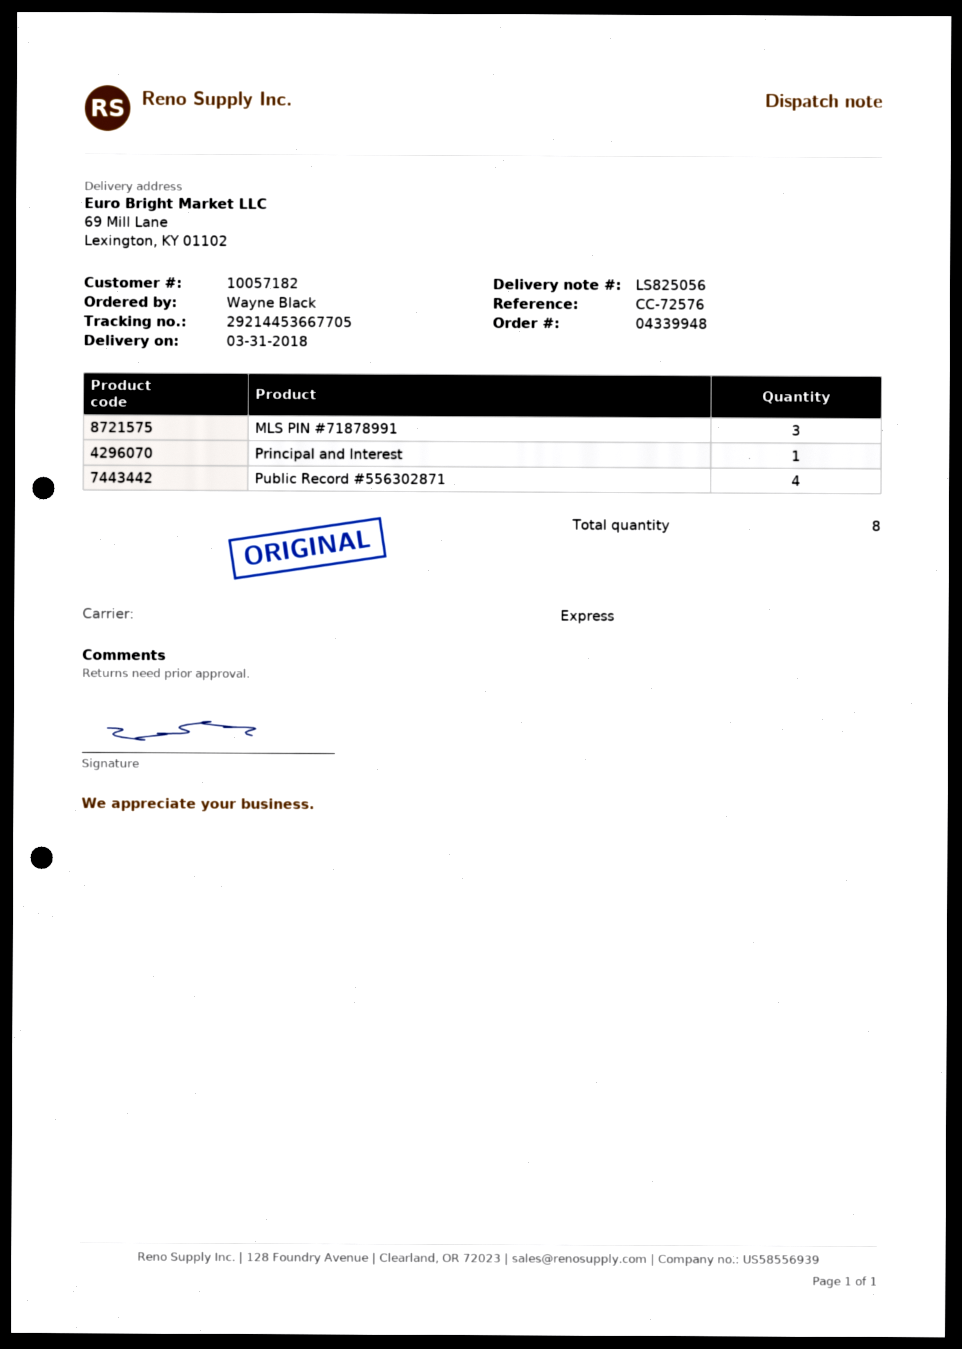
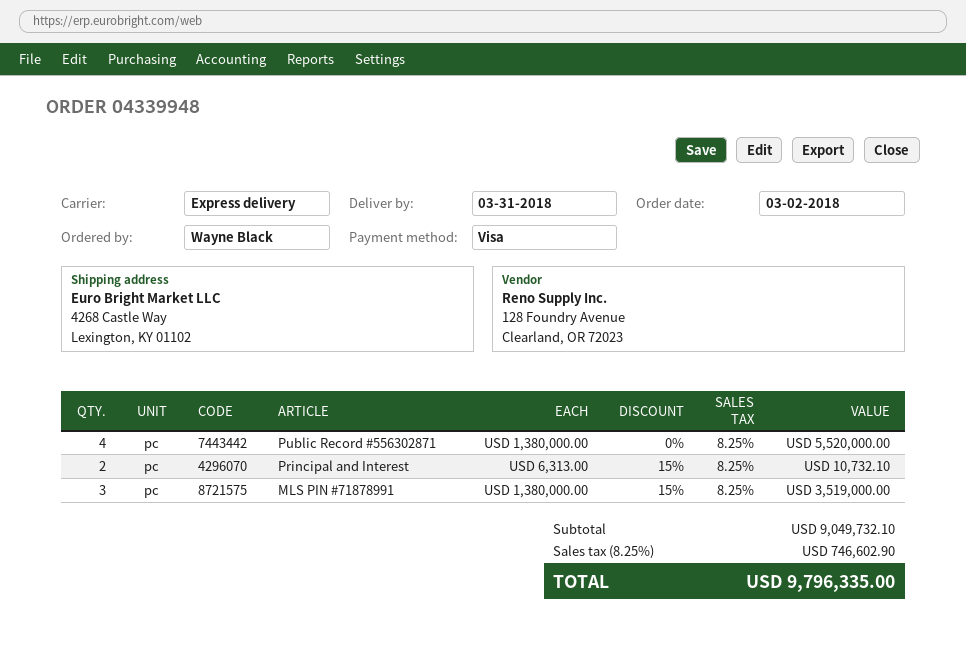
ship to: 69 Mill Lane, Lexington, KY 01102 -> 4268 Castle Way, Lexington, KY 01102
Principal and Interest: 1 -> 2

